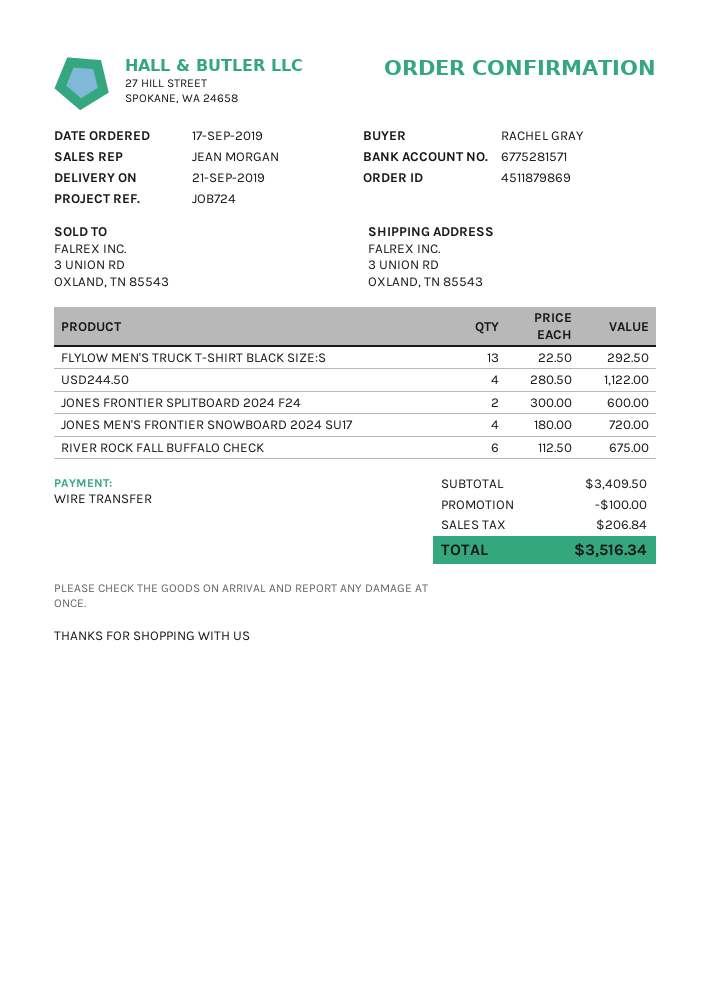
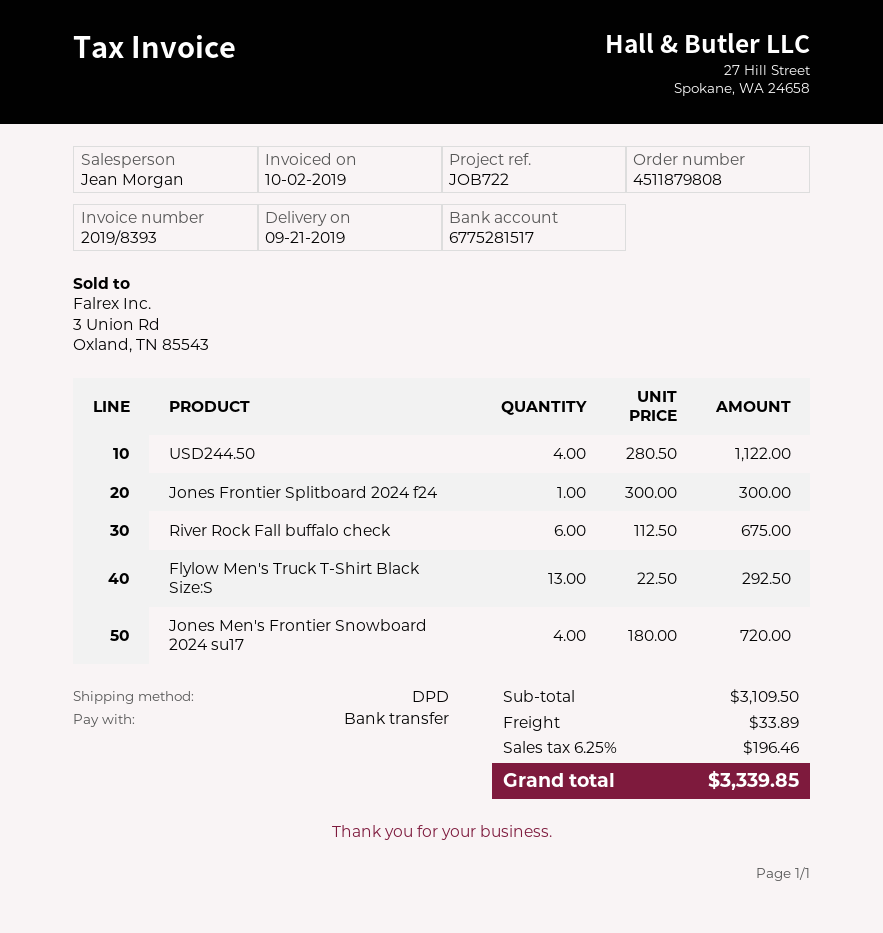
order number: 4511879869 -> 4511879808
reference: JOB724 -> JOB722
bank account: 6775281571 -> 6775281517
JONES FRONTIER SPLITBOARD 2024 F24: 2 x 300.00 = 600.00 -> 1 x 300.00 = 300.00
subtotal: 3409.50 -> 3109.50
discount: 100.00 -> none
shipping: none -> 33.89
tax: 206.84 -> 196.46
total: 3516.34 -> 3339.85

